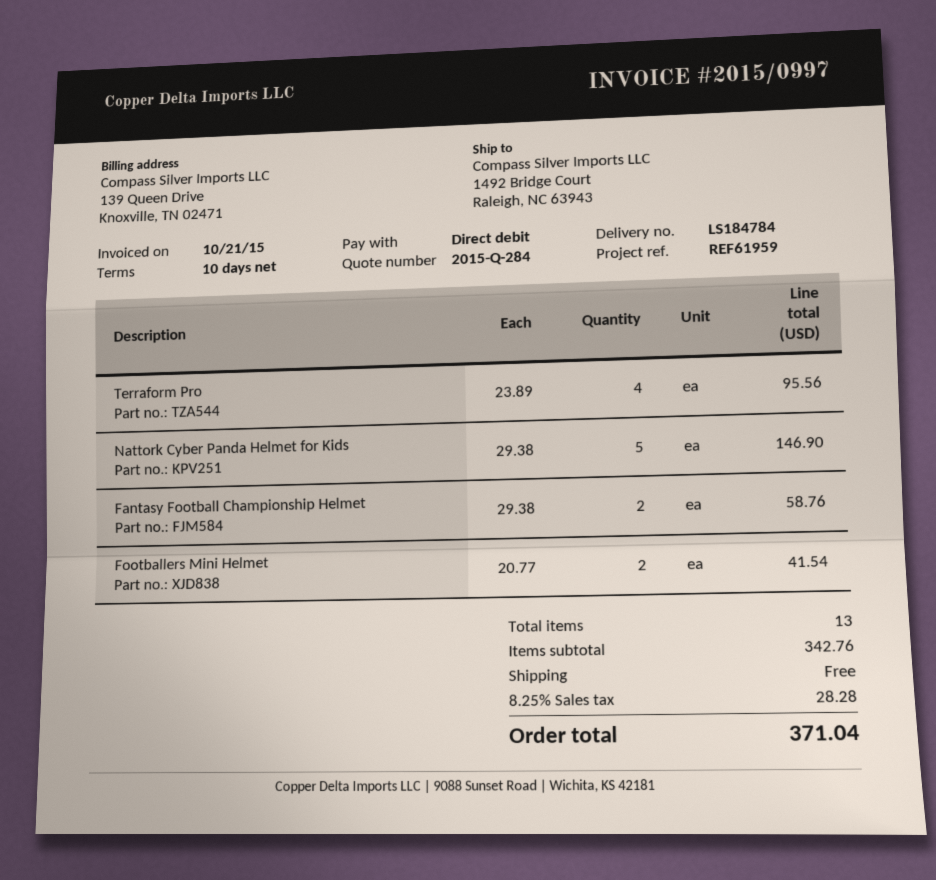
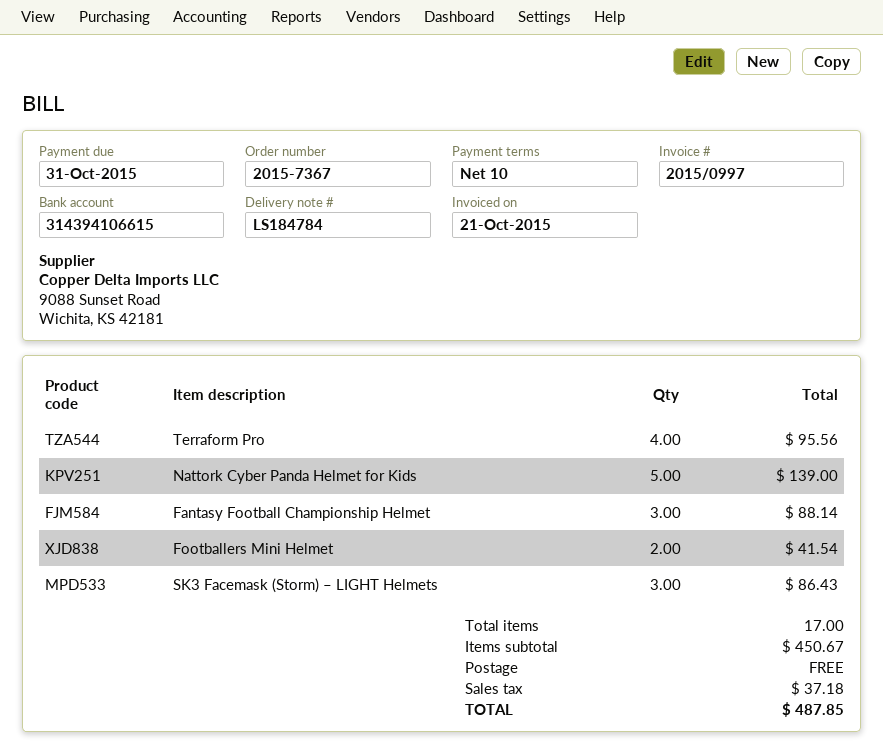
Nattork Cyber Panda Helmet for Kids: 5 for 146.90 -> 5 for 139.00
Fantasy Football Championship Helmet: 2 for 58.76 -> 3 for 88.14
SK3 Facemask (Storm) – LIGHT Helmets: none -> 3 for 86.43
total quantity: 13 -> 17
subtotal: 342.76 -> 450.67
tax: 28.28 -> 37.18
total: 371.04 -> 487.85

